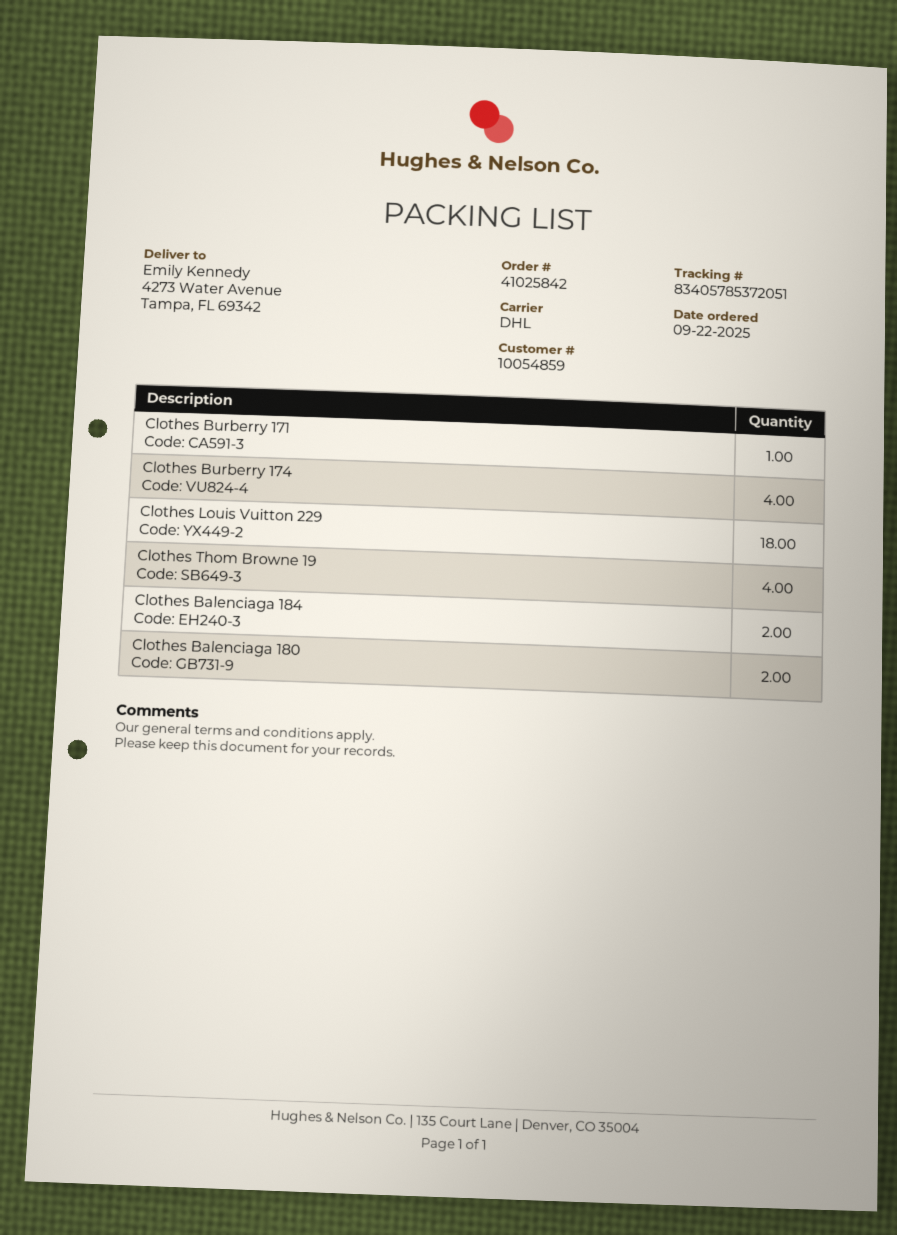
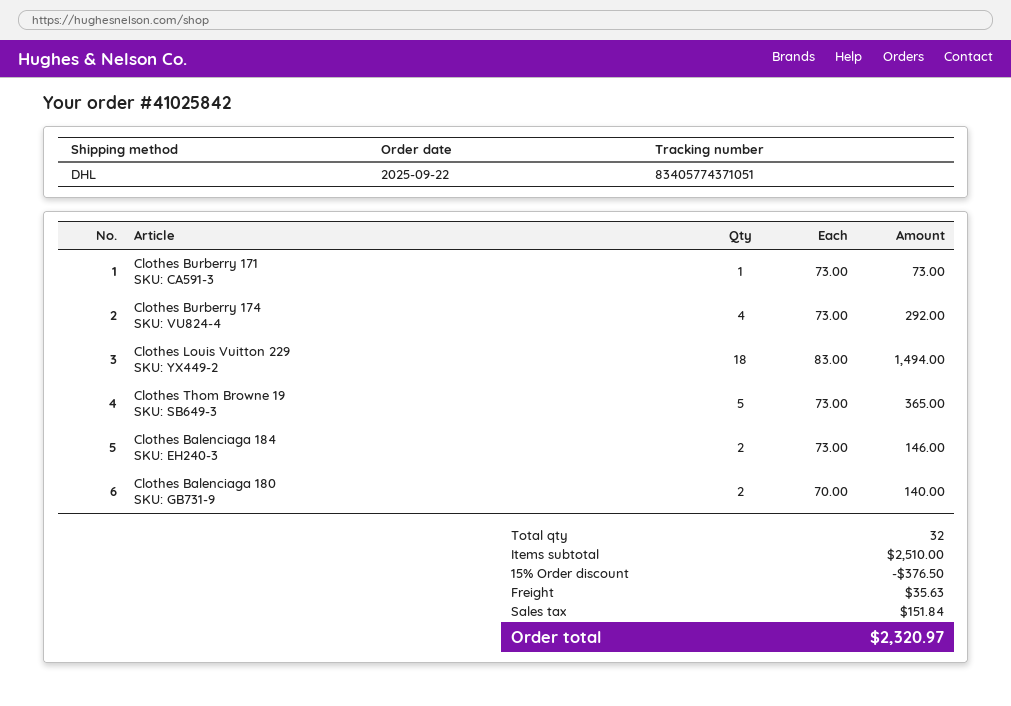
tracking number: 83405785372051 -> 83405774371051
Clothes Thom Browne 19: 4 -> 5

